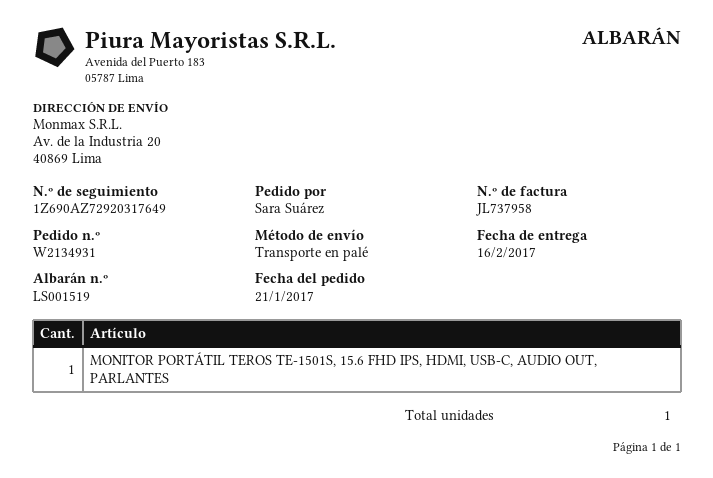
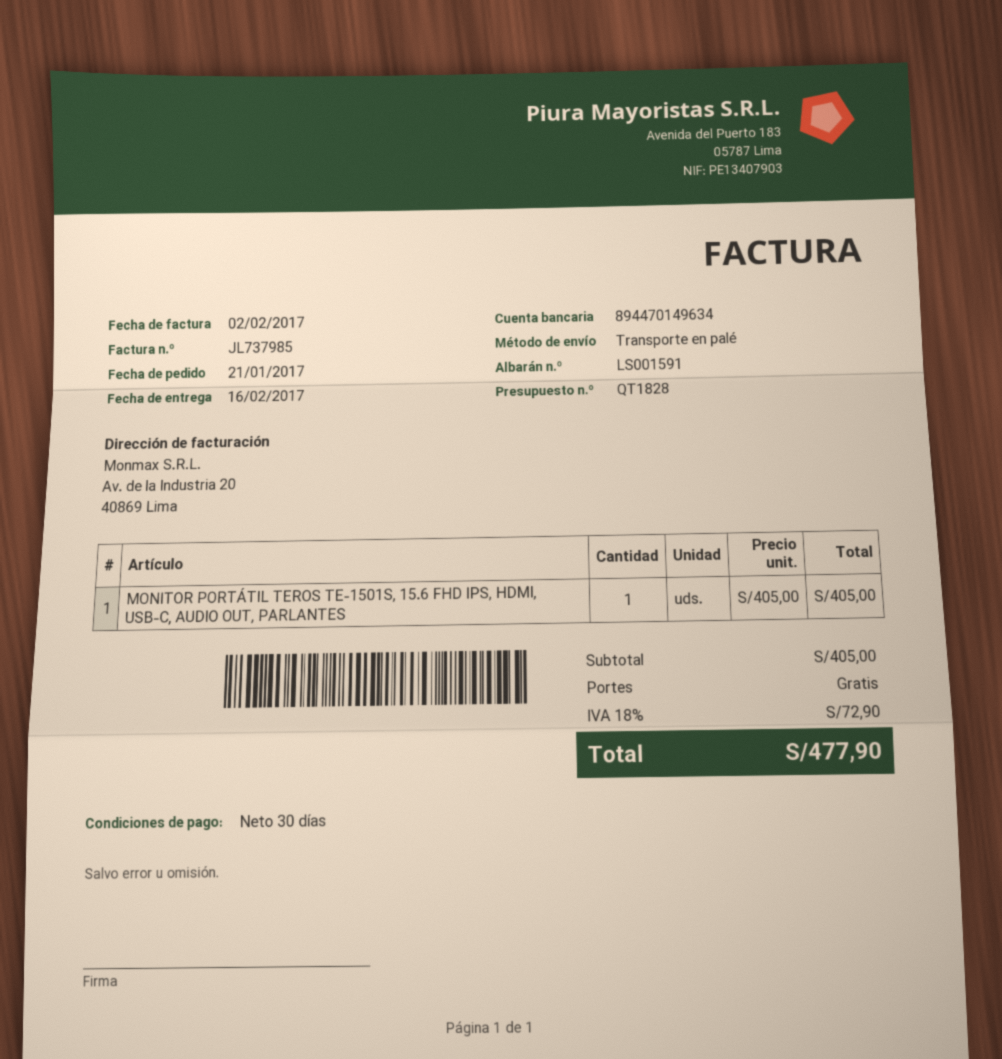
delivery note number: LS001519 -> LS001591
invoice number: JL737958 -> JL737985

